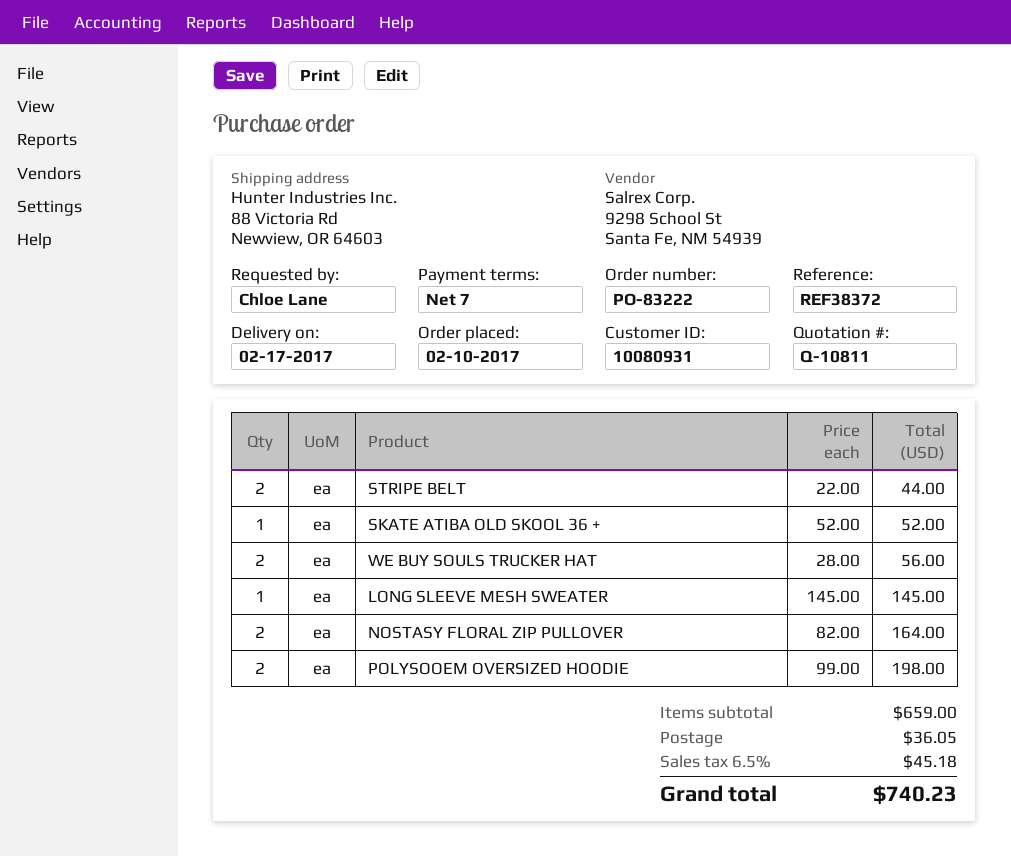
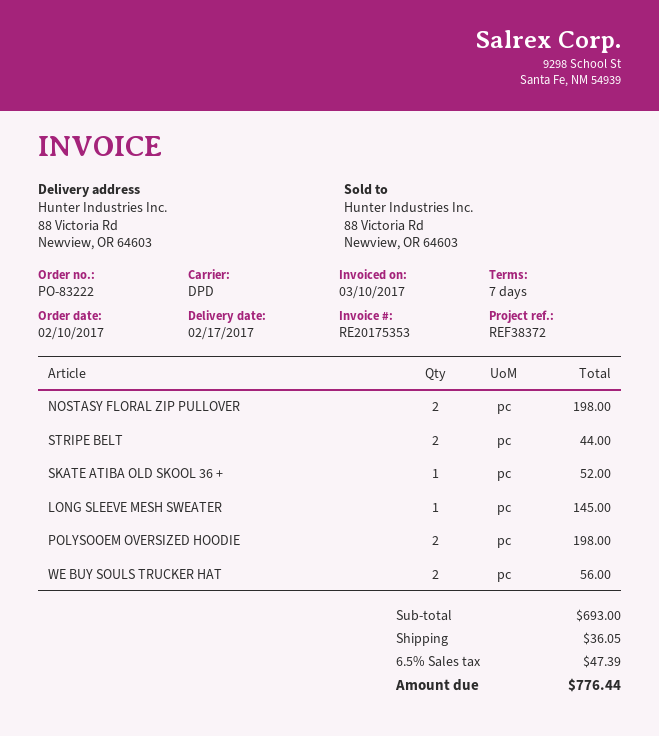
NOSTASY FLORAL ZIP PULLOVER: 2 for 164.00 -> 2 for 198.00
subtotal: 659.00 -> 693.00
tax: 6.5% = 45.18 -> 6.5% = 47.39
total: 740.23 -> 776.44

